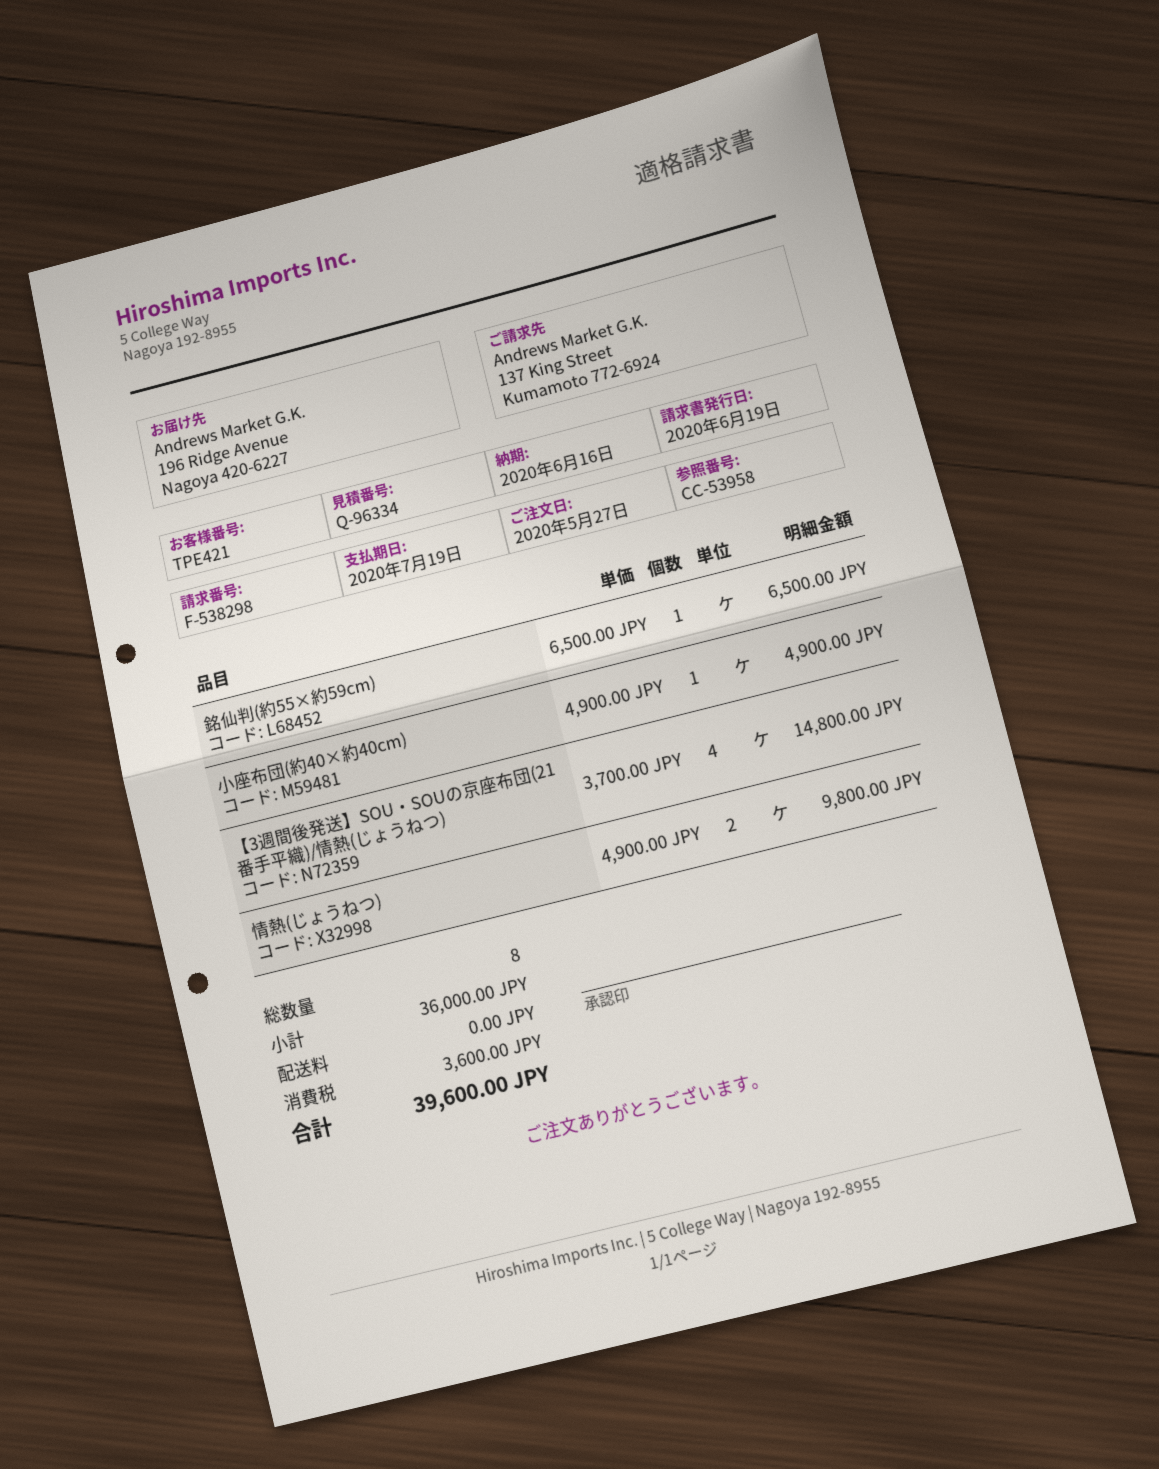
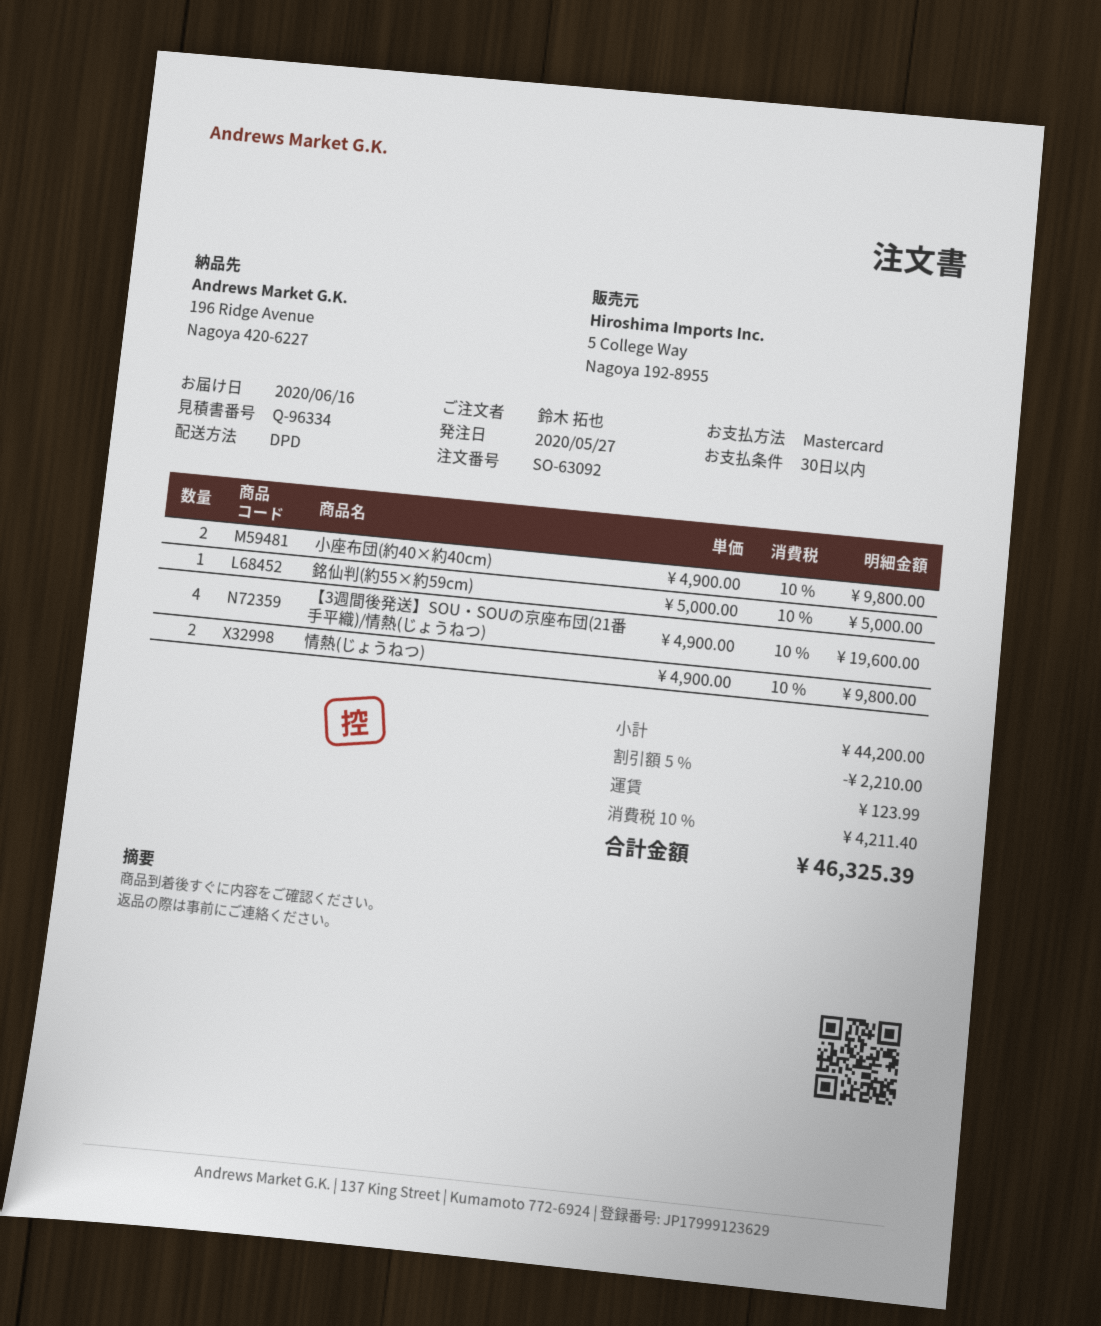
銘仙判(約55×約59cm): 1 x 6500.00 = 6500.00 -> 1 x 5000.00 = 5000.00
小座布団(約40×約40cm): 1 x 4900.00 = 4900.00 -> 2 x 4900.00 = 9800.00
【3週間後発送】SOU・SOUの京座布団(21番手平織)/情熱(じょうねつ): 4 x 3700.00 = 14800.00 -> 4 x 4900.00 = 19600.00
subtotal: 36000.00 -> 44200.00
discount: none -> 5% = 2210.00
shipping: 0.00 -> 123.99
tax: 3600.00 -> 4211.40
total: 39600.00 -> 46325.39

